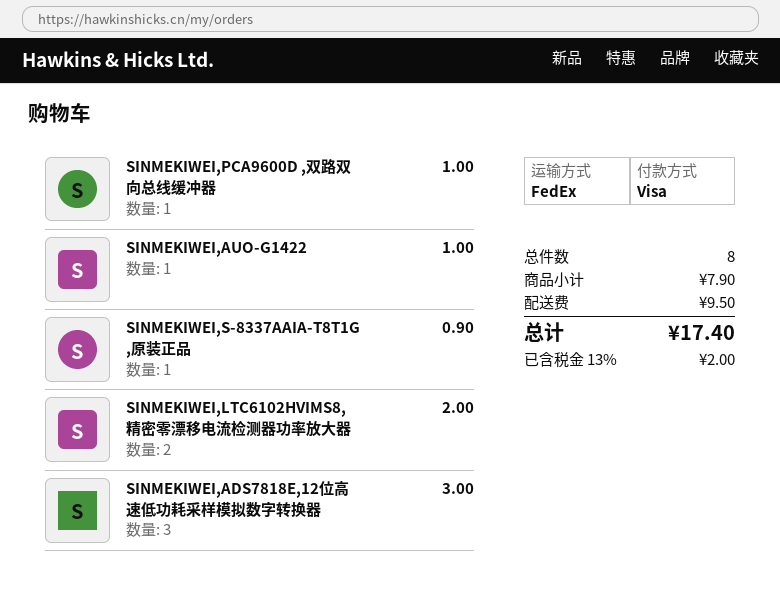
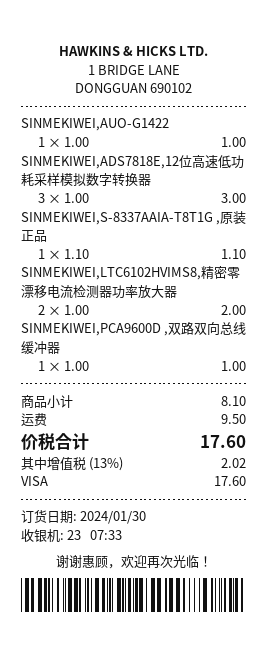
SINMEKIWEI,S-8337AAIA-T8T1G ,原装正品: 1 for 0.90 -> 1 for 1.10
subtotal: 7.90 -> 8.10
tax: 13% = 2.00 -> 13% = 2.02
total: 17.40 -> 17.60

